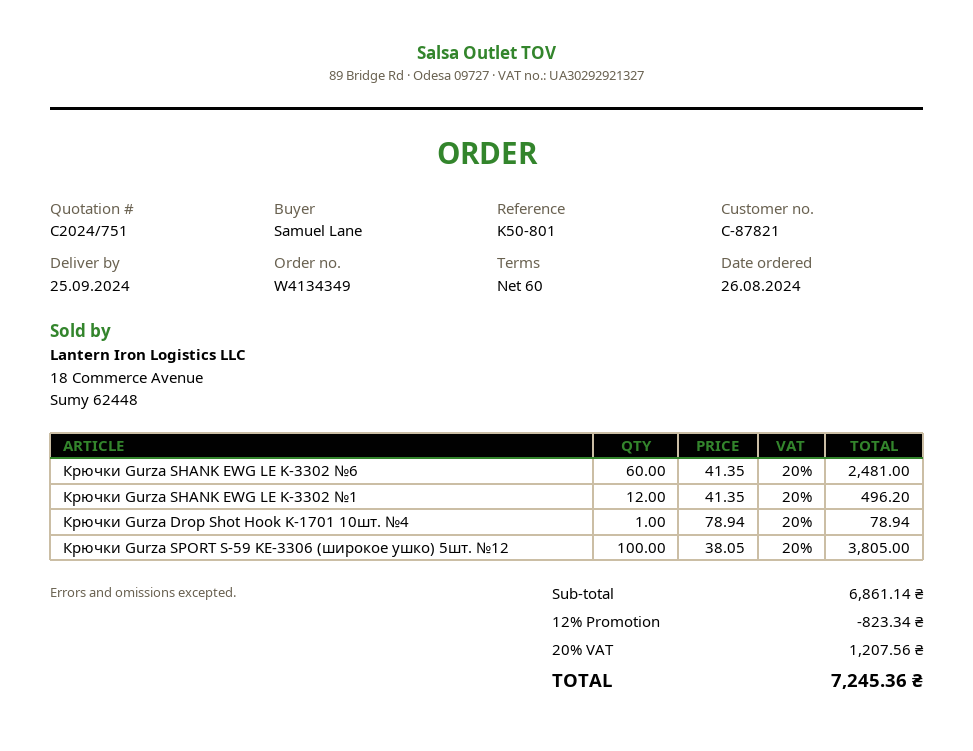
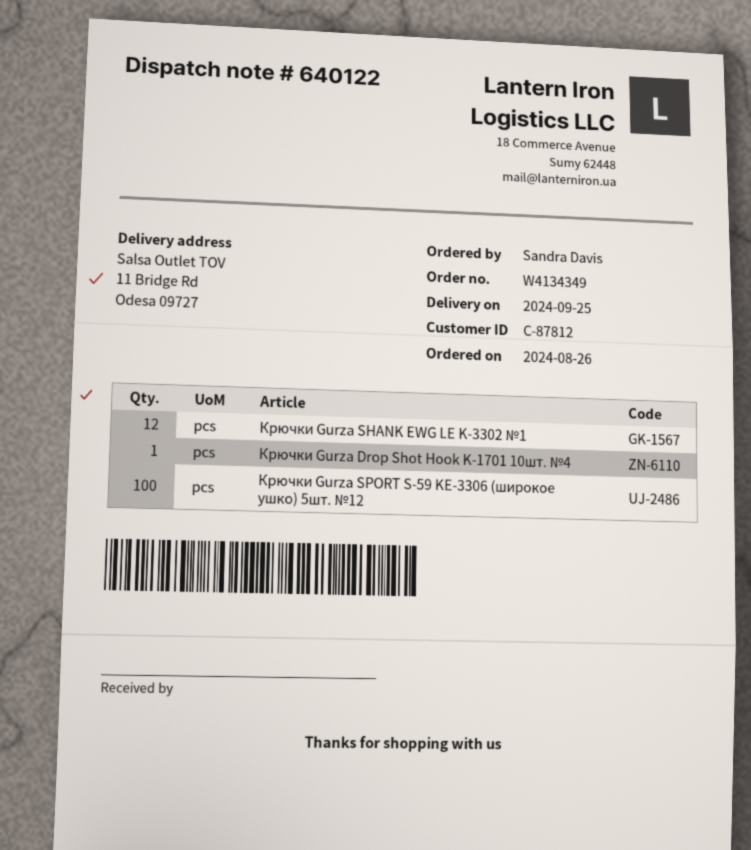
customer number: C-87821 -> C-87812
ordered by: Samuel Lane -> Sandra Davis
Крючки Gurza SHANK EWG LE K-3302 №6: 60 -> none

